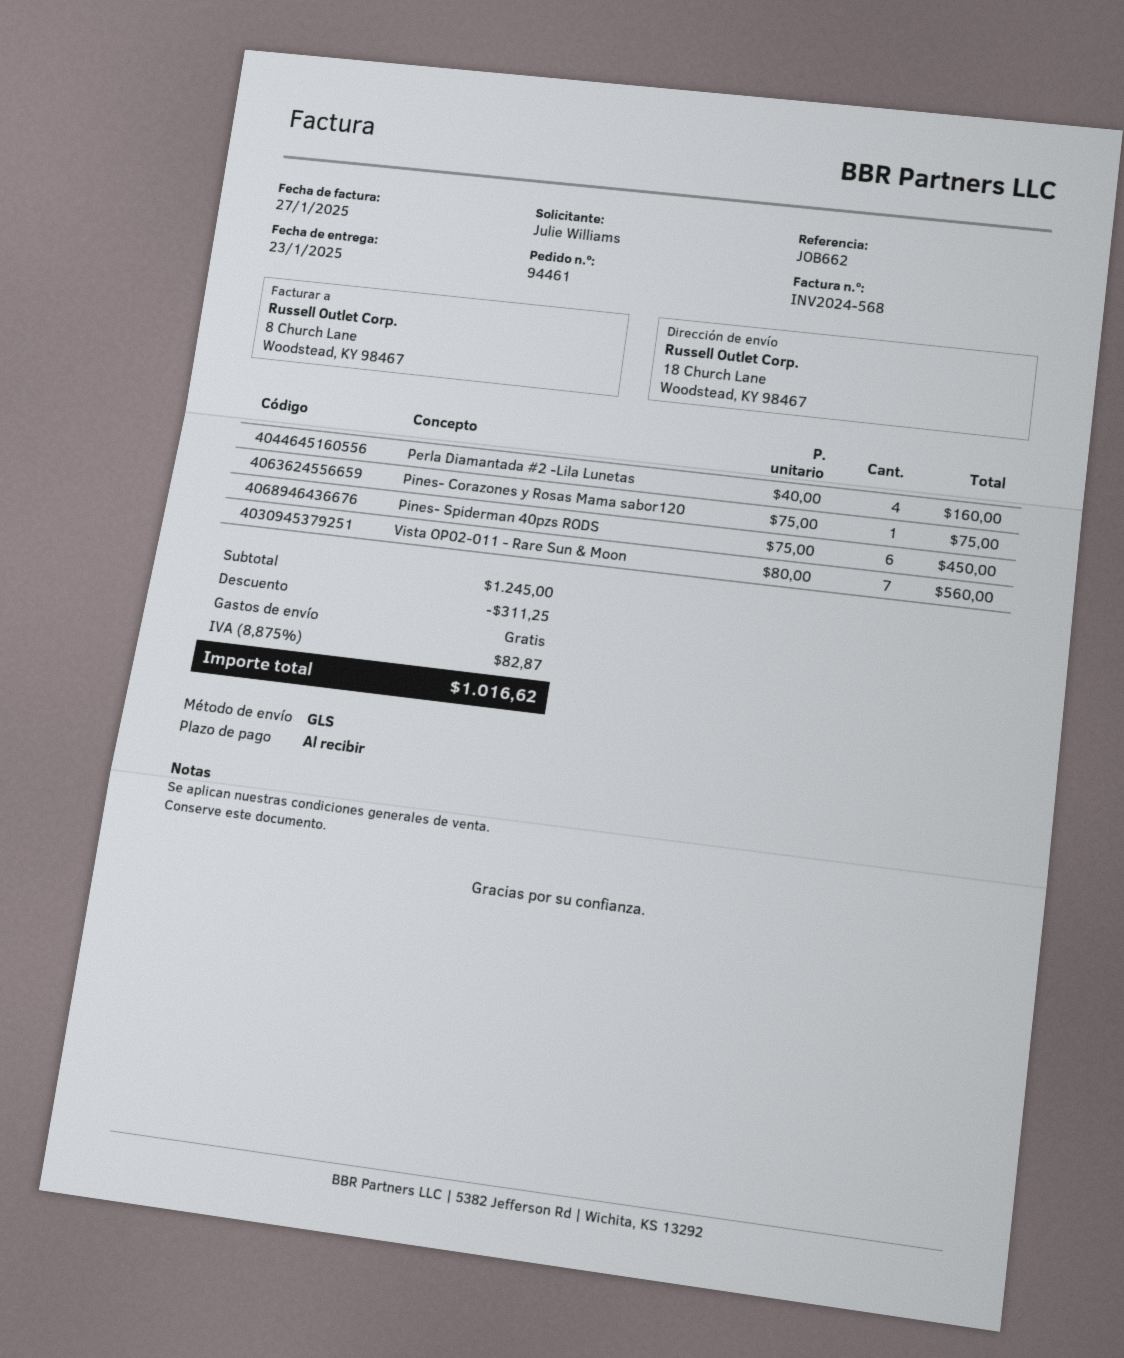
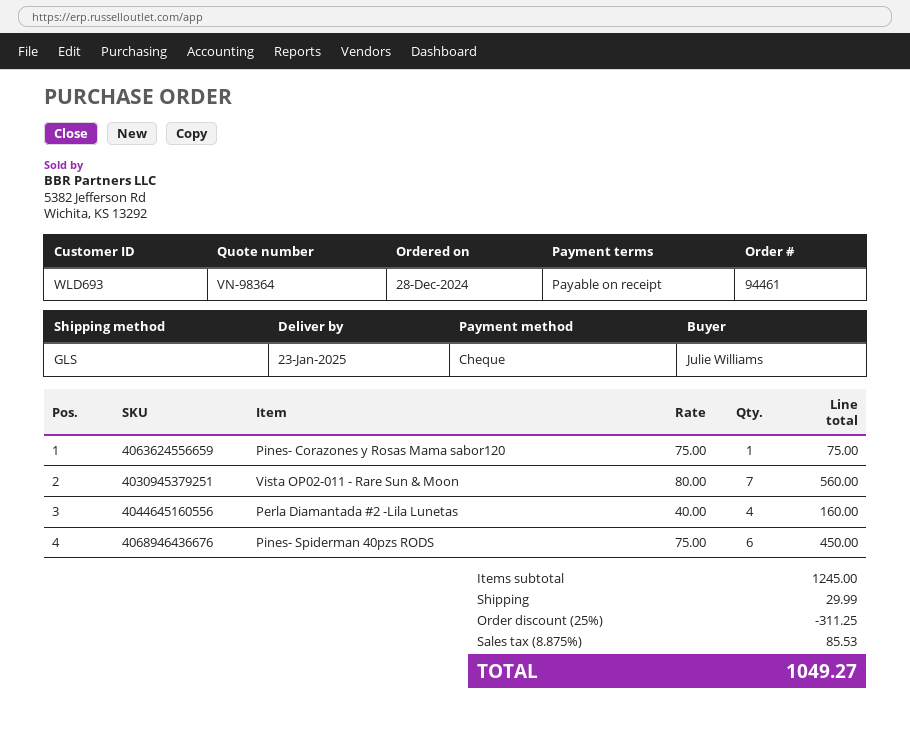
shipping: 0.00 -> 29.99
tax: 8.875% = 82.87 -> 8.875% = 85.53
total: 1016.62 -> 1049.27

